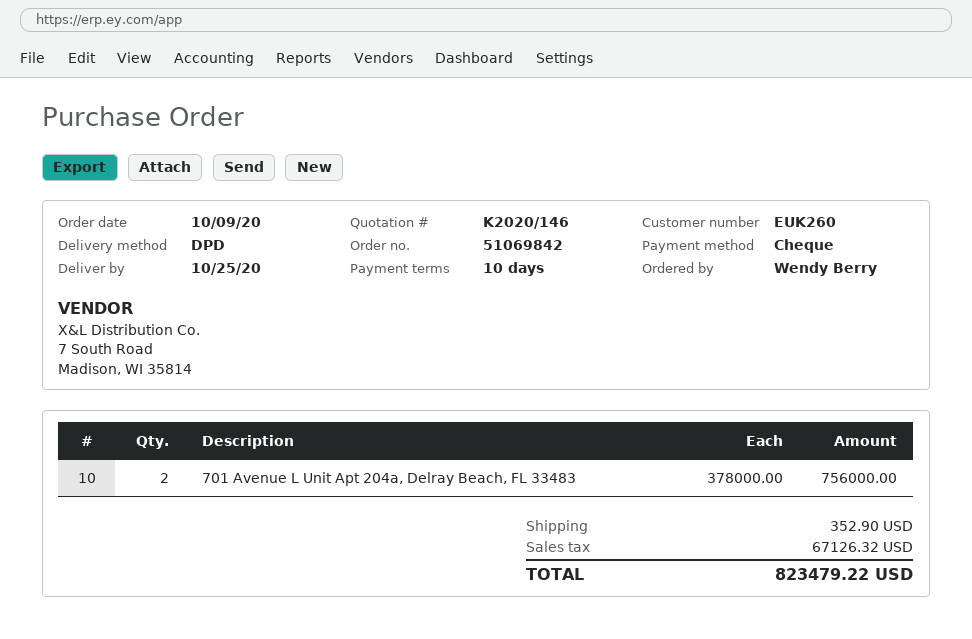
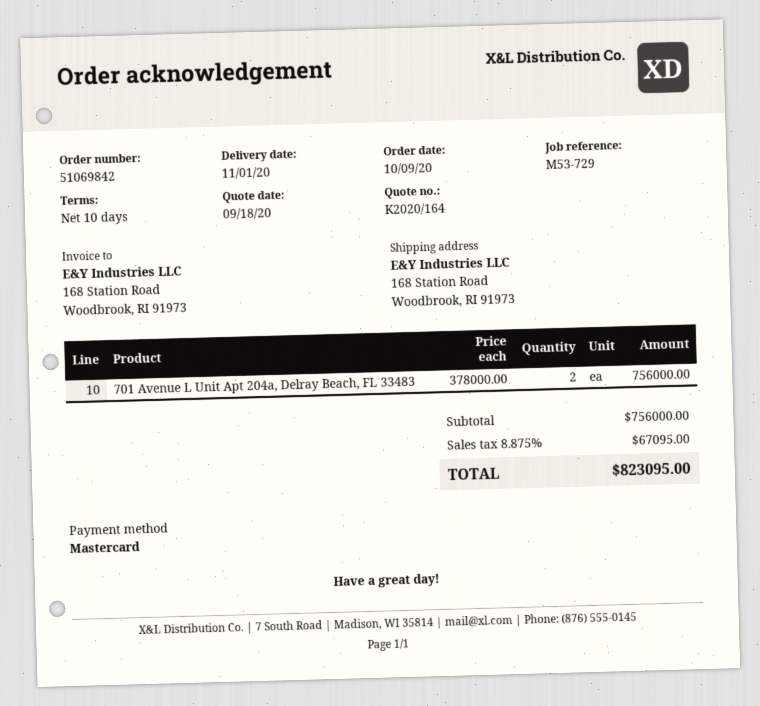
quote number: K2020/146 -> K2020/164
delivery date: 2020-10-25 -> 2020-11-01
payment method: cheque -> Mastercard
shipping: 352.90 -> none
tax: 67126.32 -> 67095.00
total: 823479.22 -> 823095.00

